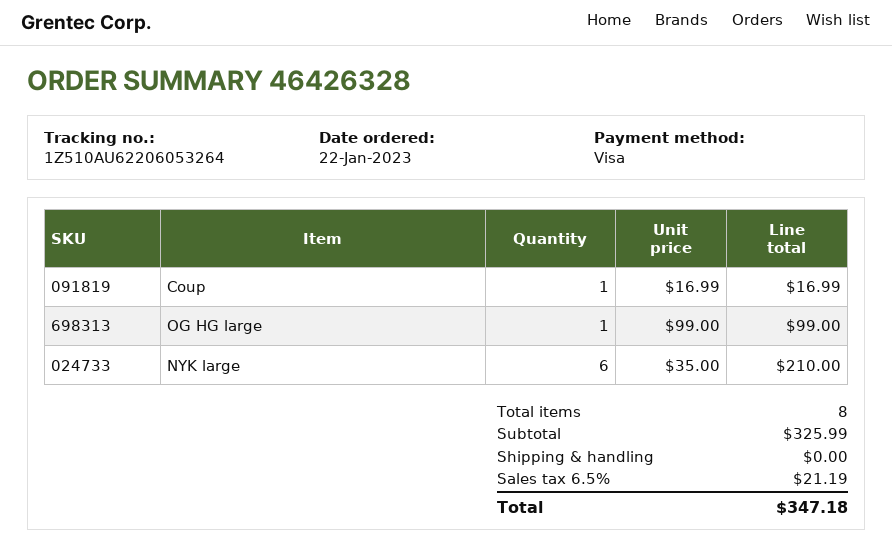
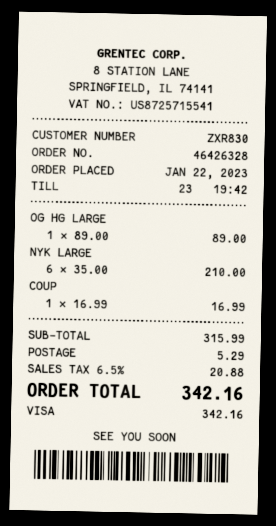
OG HG large: 1 x 99.00 = 99.00 -> 1 x 89.00 = 89.00
subtotal: 325.99 -> 315.99
shipping: 0.00 -> 5.29
tax: 6.5% = 21.19 -> 6.5% = 20.88
total: 347.18 -> 342.16

